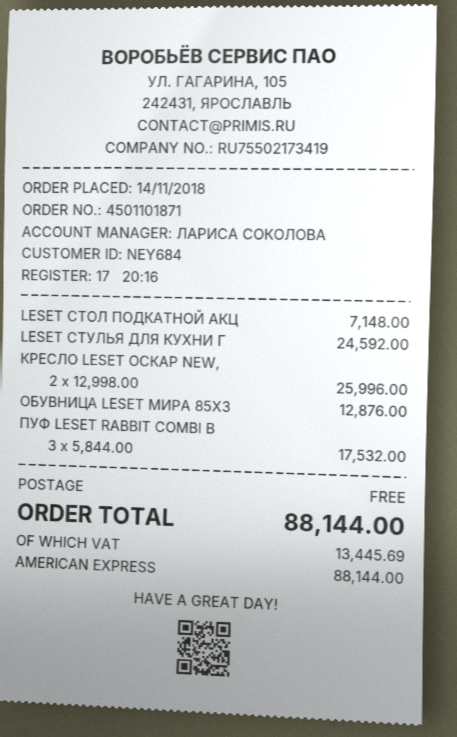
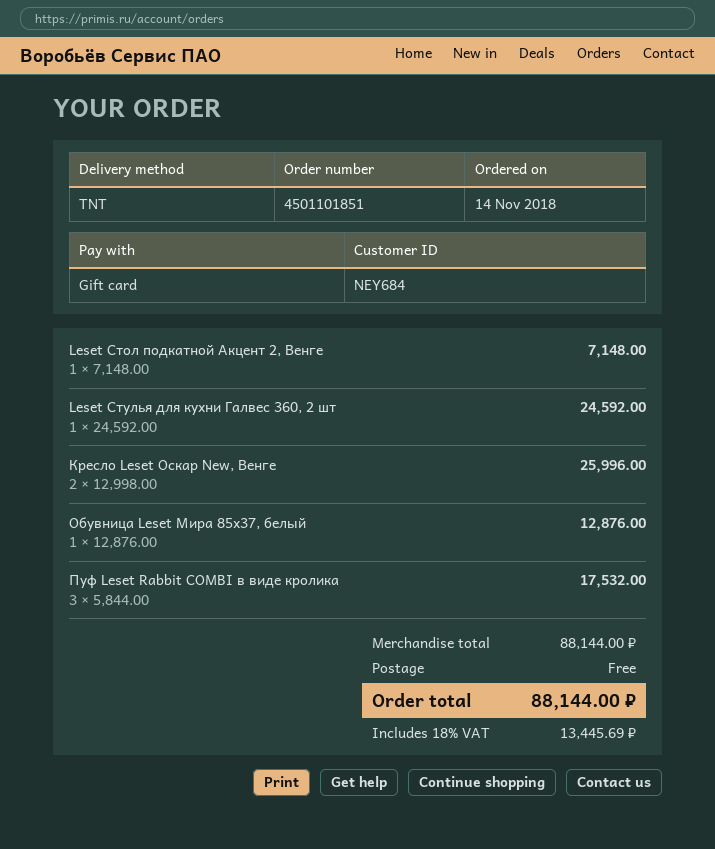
order number: 4501101871 -> 4501101851
payment method: American Express -> gift card

